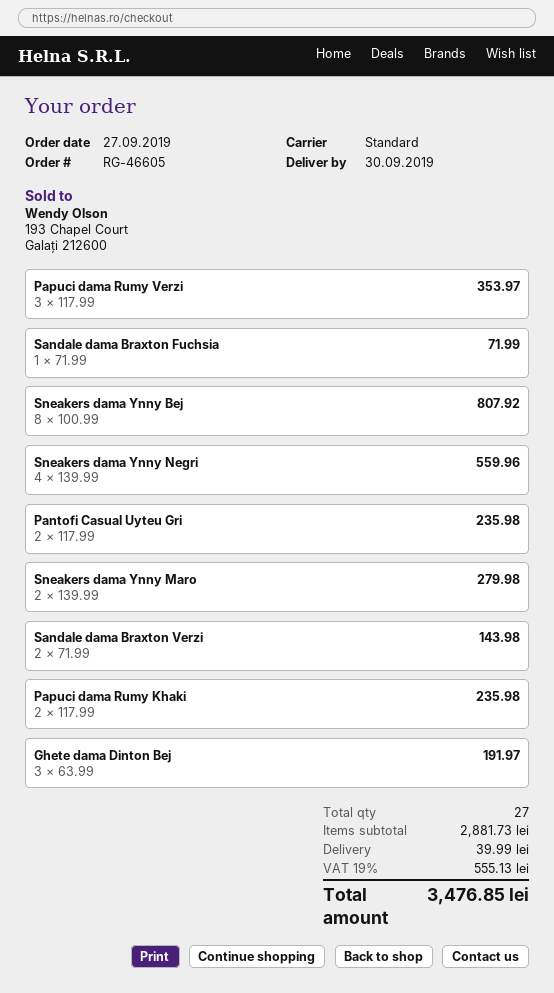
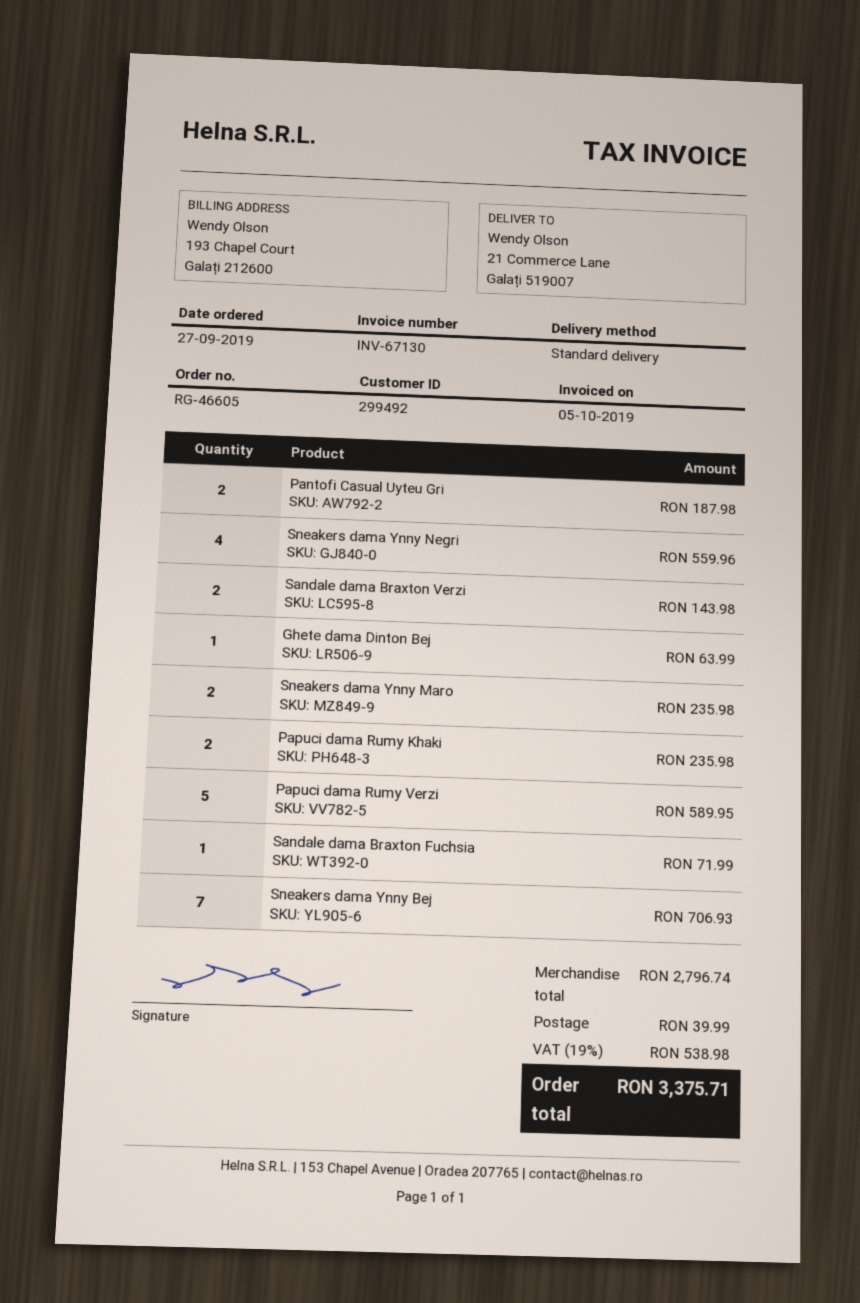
Papuci dama Rumy Verzi: 3 for 353.97 -> 5 for 589.95
Sneakers dama Ynny Bej: 8 for 807.92 -> 7 for 706.93
Pantofi Casual Uyteu Gri: 2 for 235.98 -> 2 for 187.98
Sneakers dama Ynny Maro: 2 for 279.98 -> 2 for 235.98
Ghete dama Dinton Bej: 3 for 191.97 -> 1 for 63.99
subtotal: 2881.73 -> 2796.74
tax: 19% = 555.13 -> 19% = 538.98
total: 3476.85 -> 3375.71

